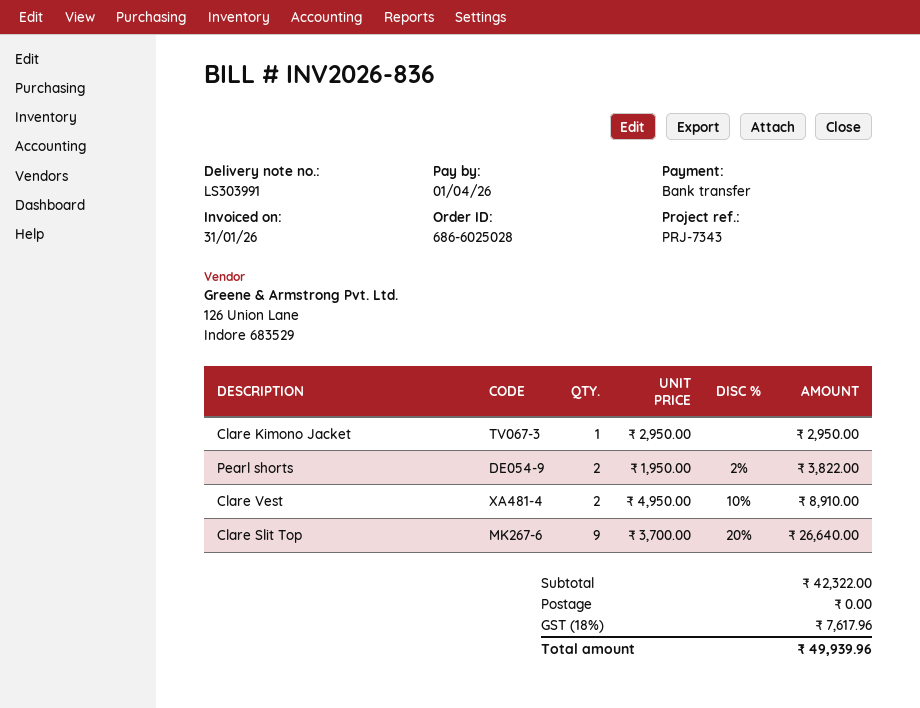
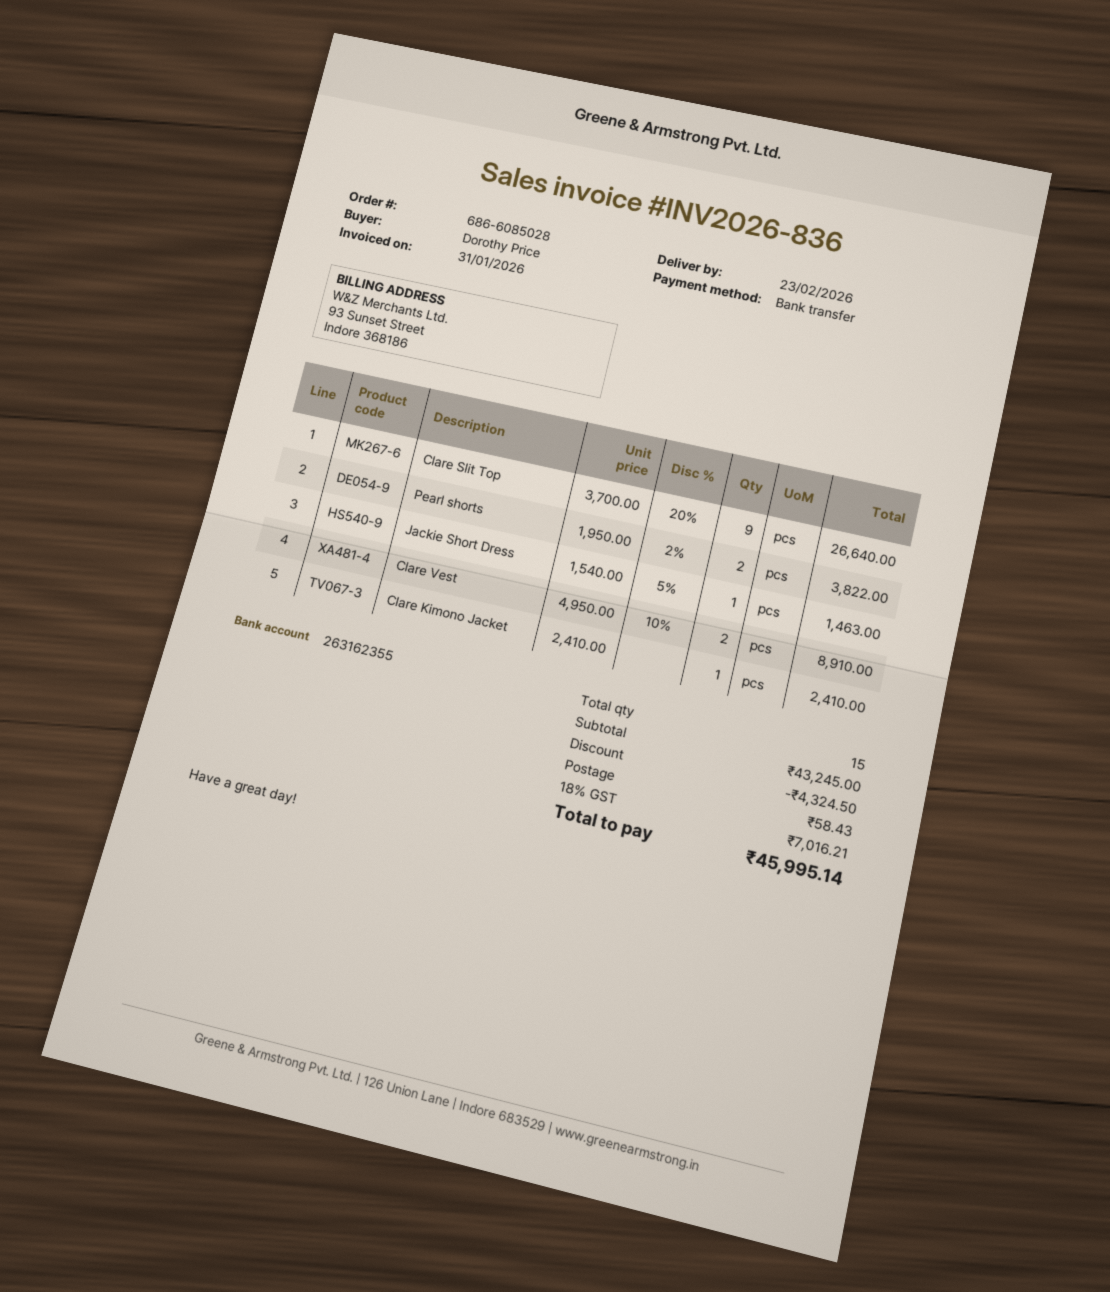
order number: 686-6025028 -> 686-6085028
Clare Kimono Jacket: 1 x 2950.00 = 2950.00 -> 1 x 2410.00 = 2410.00
Jackie Short Dress: none -> 1 x 1540.00 - 5% = 1463.00
subtotal: 42322.00 -> 43245.00
discount: none -> 4324.50
shipping: 0.00 -> 58.43
tax: 18% = 7617.96 -> 18% = 7016.21
total: 49939.96 -> 45995.14

